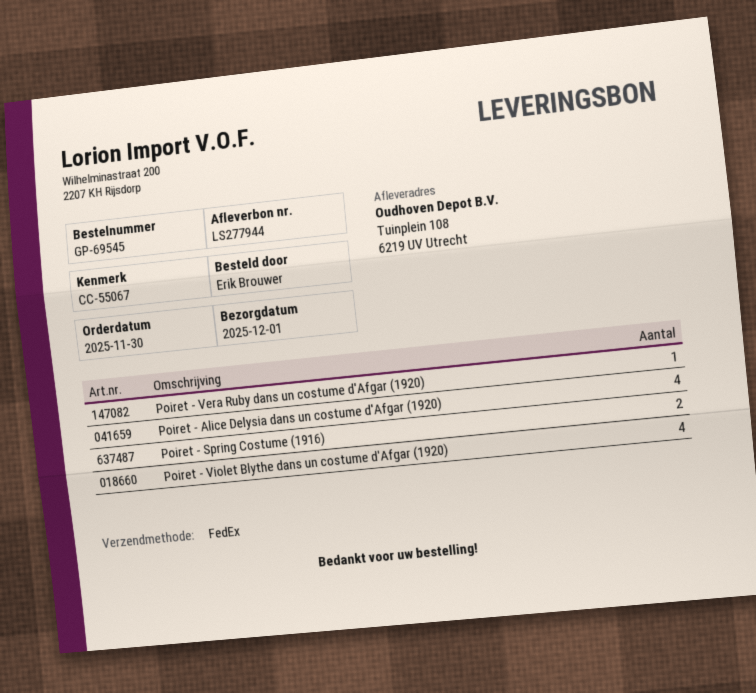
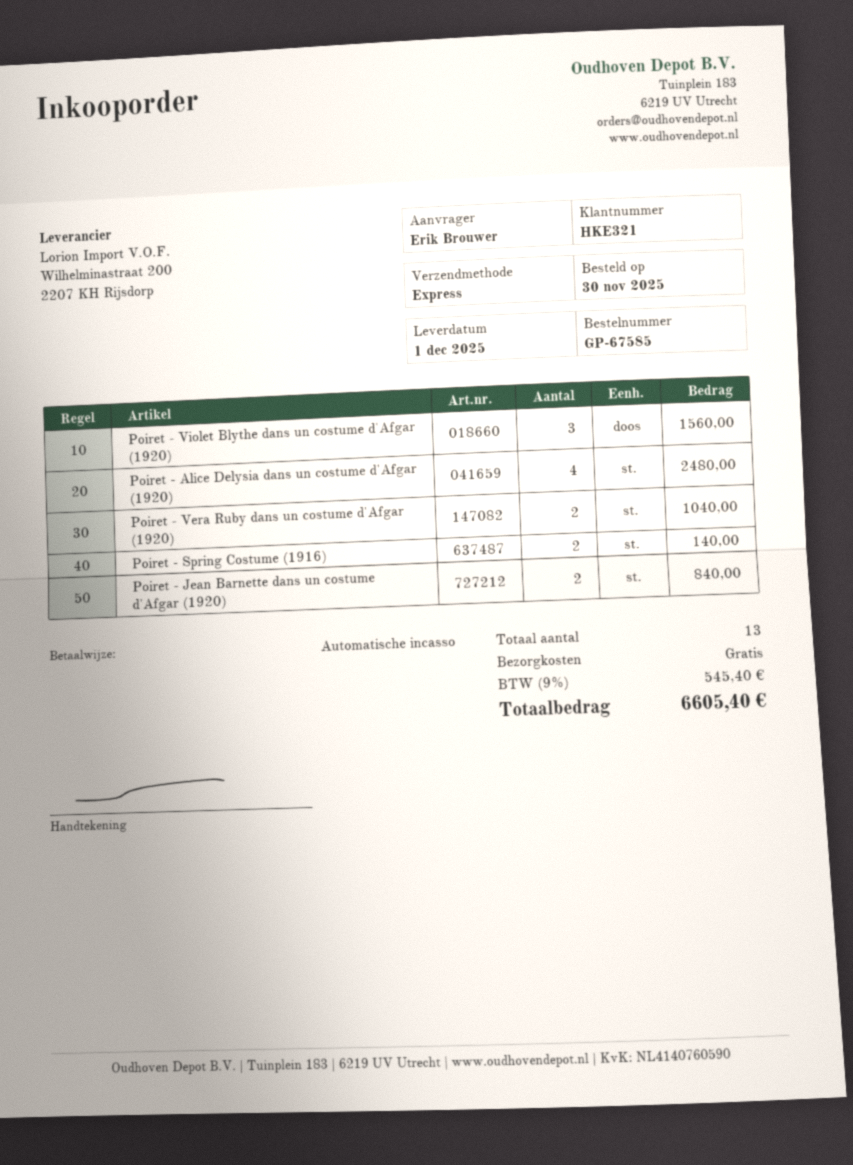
order number: GP-69545 -> GP-67585
shipping method: FedEx -> express
Poiret - Vera Ruby dans un costume d'Afgar (1920): 1 -> 2
Poiret - Violet Blythe dans un costume d'Afgar (1920): 4 -> 3
Poiret - Jean Barnette dans un costume d'Afgar (1920): none -> 2

